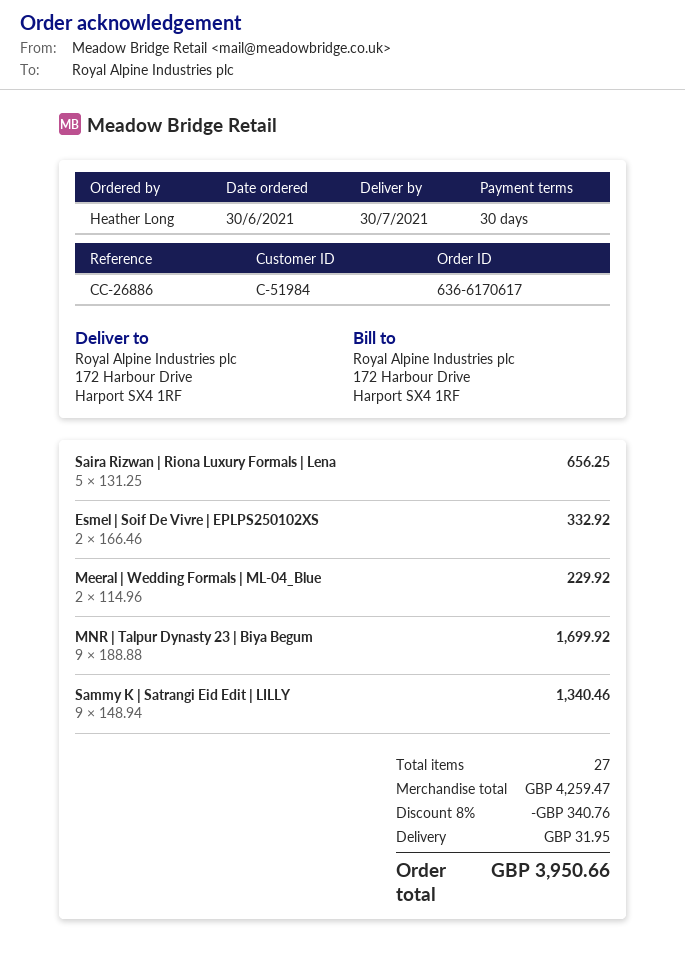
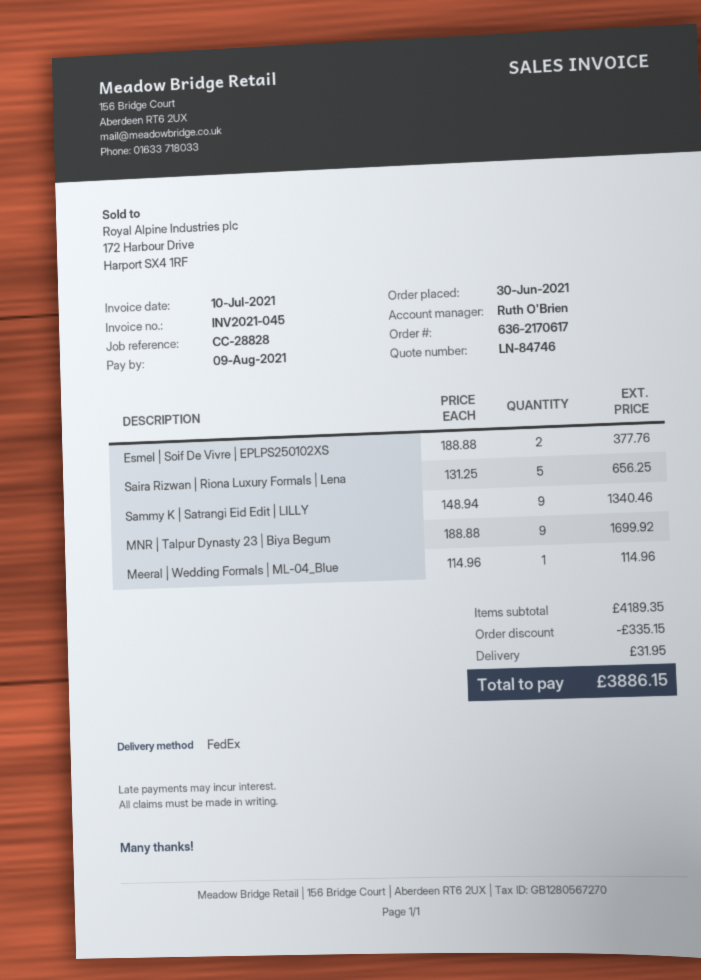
order number: 636-6170617 -> 636-2170617
reference: CC-26886 -> CC-28828
Esmel | Soif De Vivre | EPLPS250102XS: 2 x 166.46 = 332.92 -> 2 x 188.88 = 377.76
Meeral | Wedding Formals | ML-04_Blue: 2 x 114.96 = 229.92 -> 1 x 114.96 = 114.96
subtotal: 4259.47 -> 4189.35
discount: 340.76 -> 335.15
total: 3950.66 -> 3886.15

